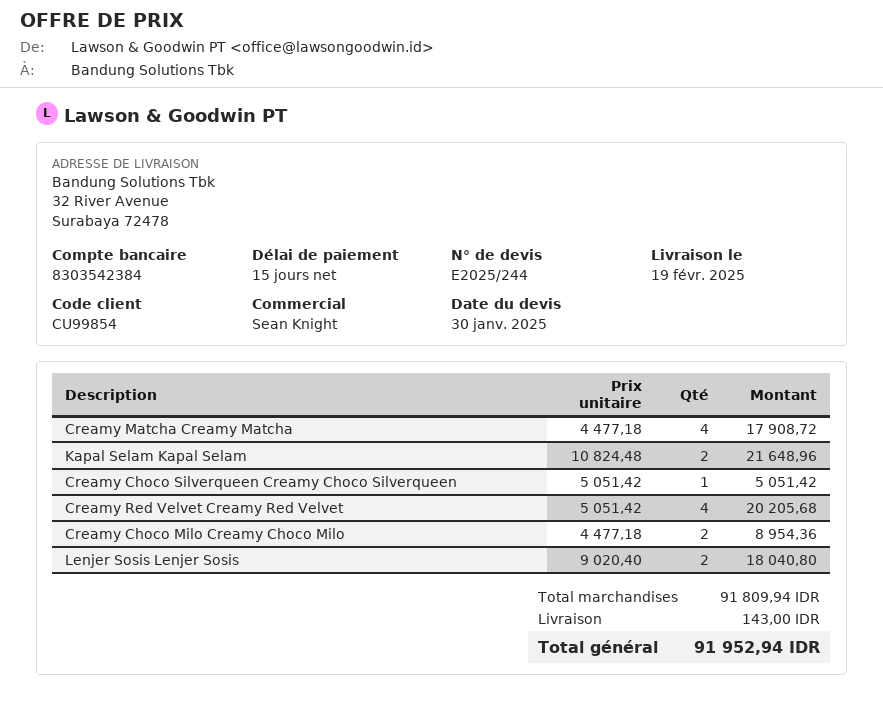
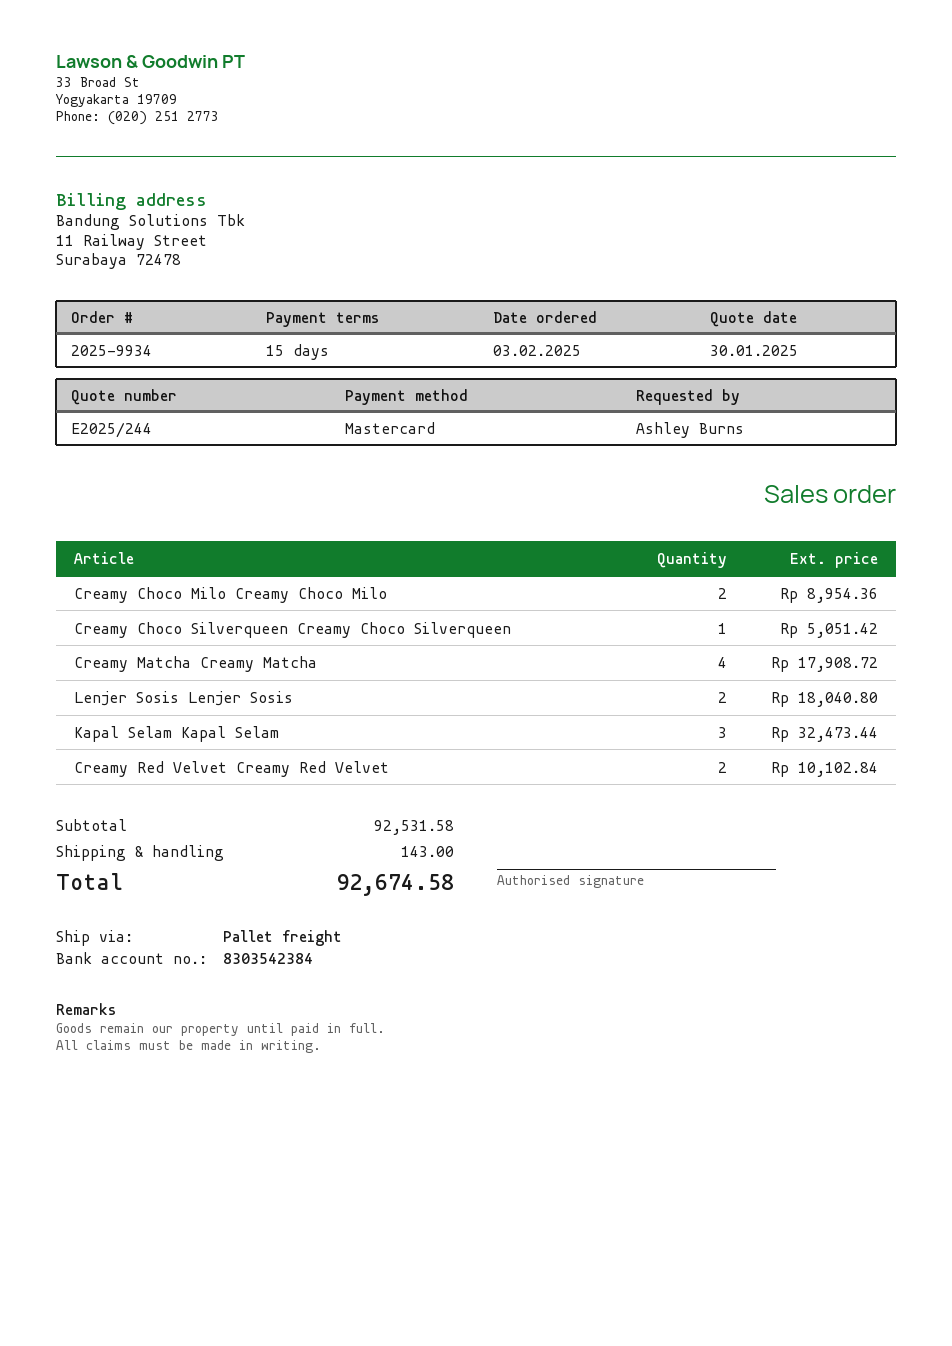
Kapal Selam Kapal Selam: 2 for 21648.96 -> 3 for 32473.44
Creamy Red Velvet Creamy Red Velvet: 4 for 20205.68 -> 2 for 10102.84
subtotal: 91809.94 -> 92531.58
total: 91952.94 -> 92674.58

